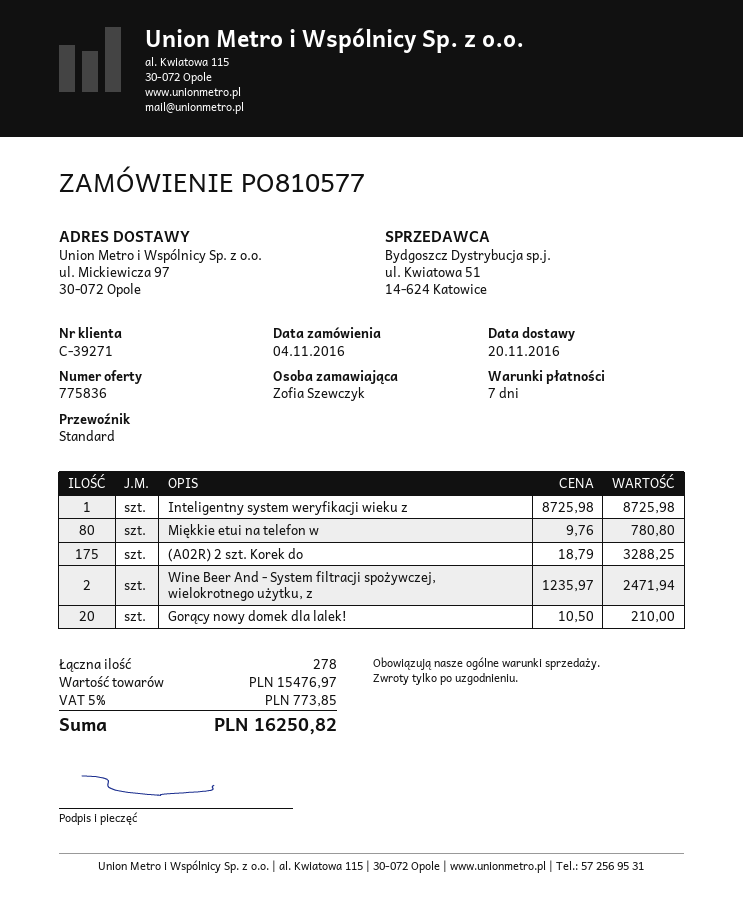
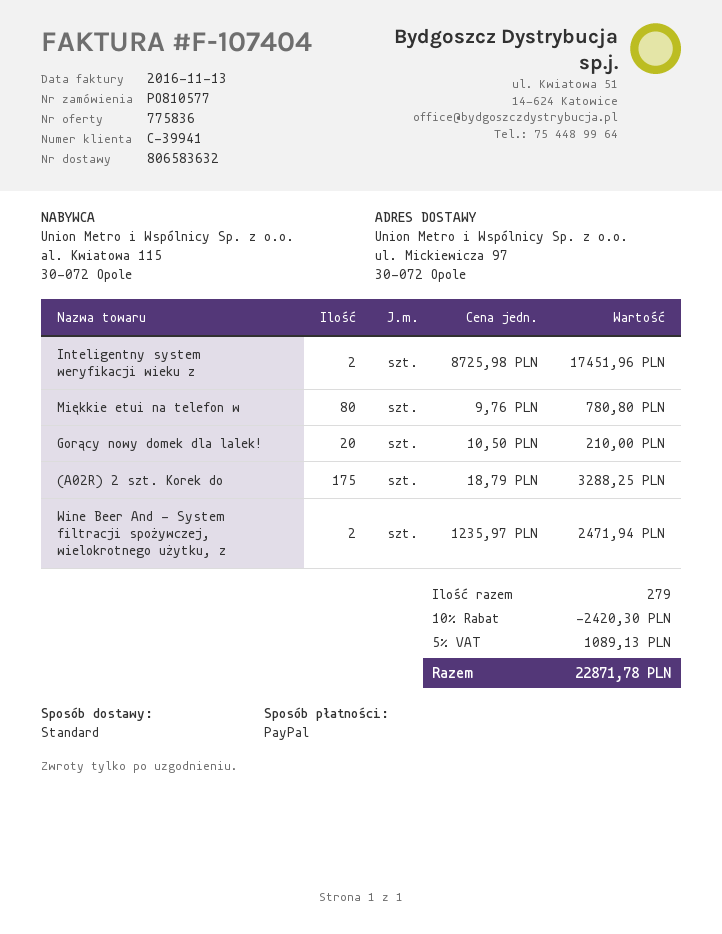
customer number: C-39271 -> C-39941
Inteligentny system weryfikacji wieku z: 1 x 8725.98 = 8725.98 -> 2 x 8725.98 = 17451.96
total quantity: 278 -> 279
discount: none -> 10% = 2420.30
tax: 5% = 773.85 -> 5% = 1089.13
total: 16250.82 -> 22871.78

